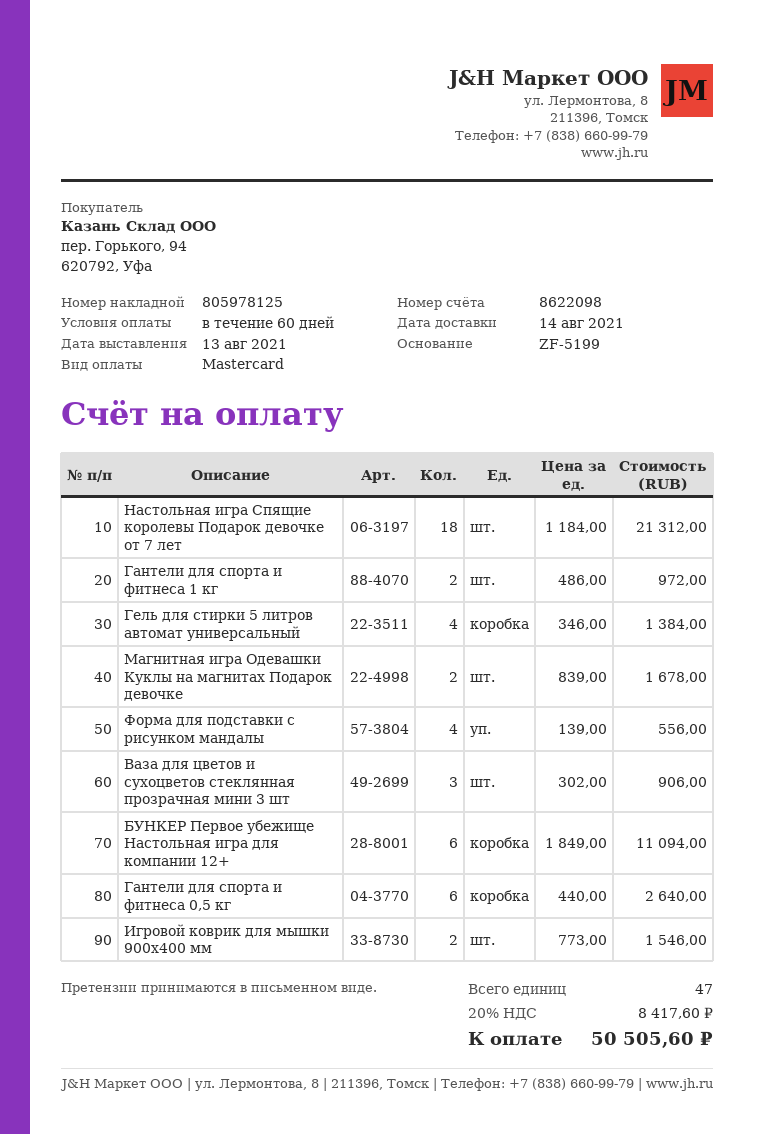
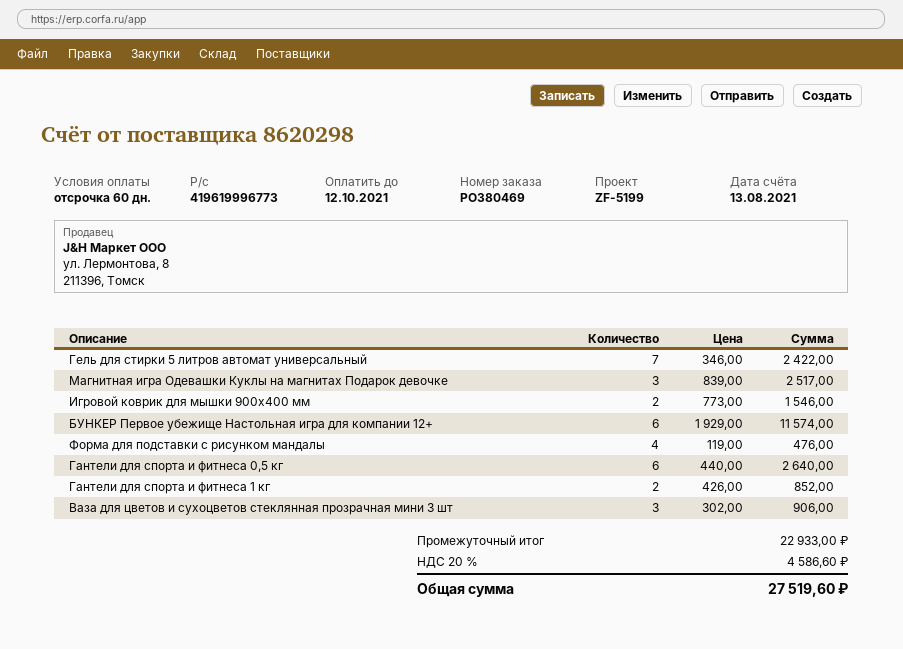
invoice number: 8622098 -> 8620298
Настольная игра Спящие королевы Подарок девочке от 7 лет: 18 x 1184.00 = 21312.00 -> none
Гантели для спорта и фитнеса 1 кг: 2 x 486.00 = 972.00 -> 2 x 426.00 = 852.00
Гель для стирки 5 литров автомат универсальный: 4 x 346.00 = 1384.00 -> 7 x 346.00 = 2422.00
Магнитная игра Одевашки Куклы на магнитах Подарок девочке: 2 x 839.00 = 1678.00 -> 3 x 839.00 = 2517.00
Форма для подставки с рисунком мандалы: 4 x 139.00 = 556.00 -> 4 x 119.00 = 476.00
БУНКЕР Первое убежище Настольная игра для компании 12+: 6 x 1849.00 = 11094.00 -> 6 x 1929.00 = 11574.00
tax: 20% = 8417.60 -> 20% = 4586.60
total: 50505.60 -> 27519.60

